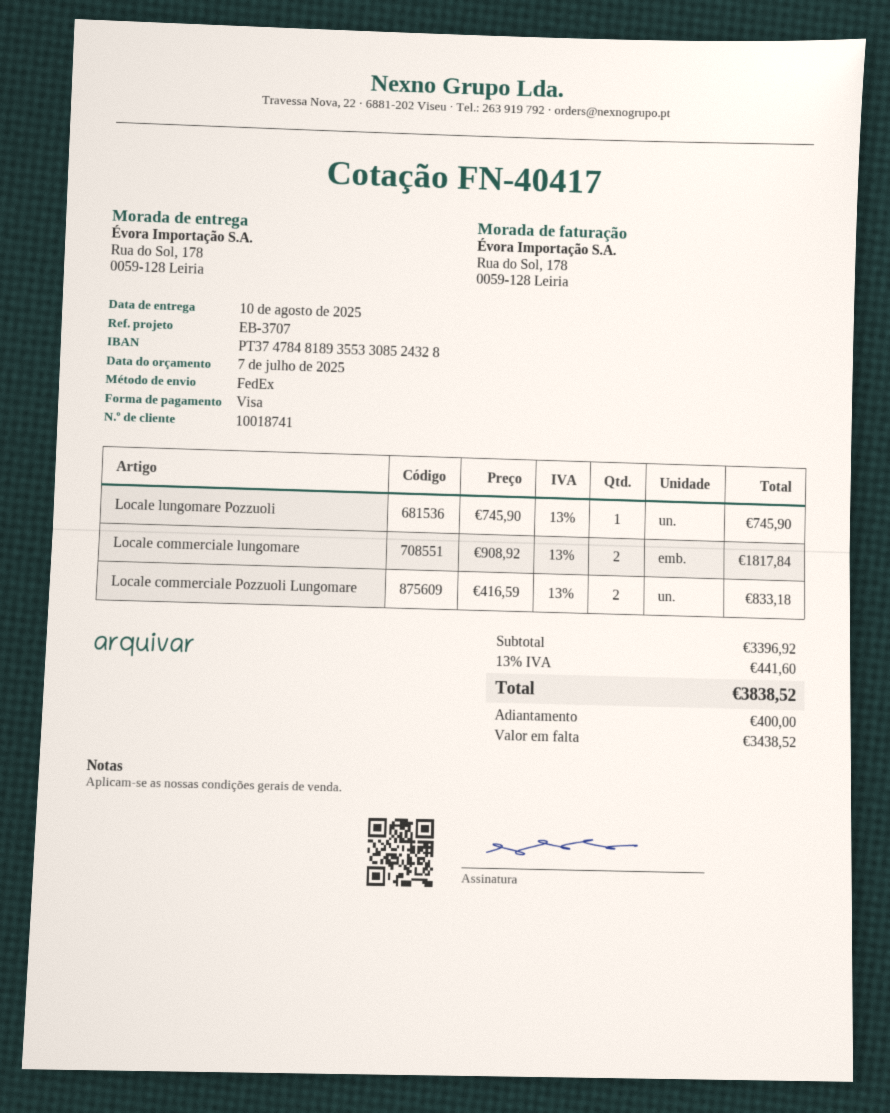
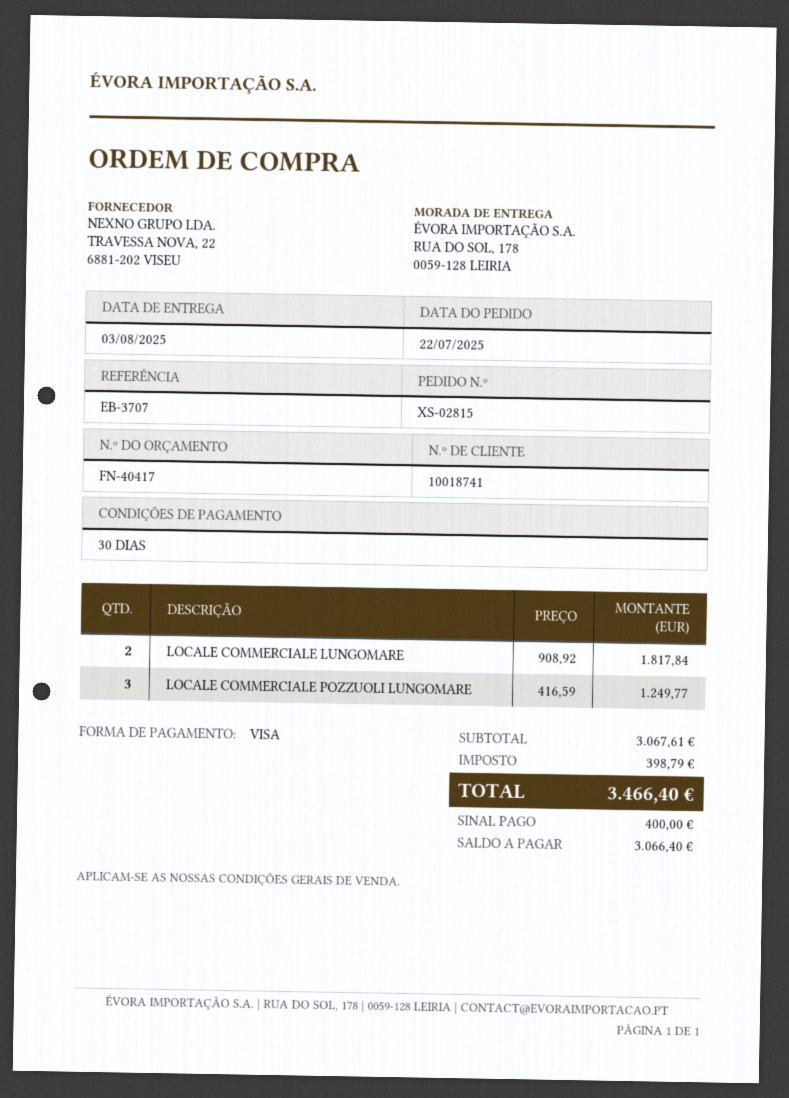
delivery date: 2025-08-10 -> 2025-08-03
Locale lungomare Pozzuoli: 1 x 745.90 = 745.90 -> none
Locale commerciale Pozzuoli Lungomare: 2 x 416.59 = 833.18 -> 3 x 416.59 = 1249.77
subtotal: 3396.92 -> 3067.61
tax: 441.60 -> 398.79
total: 3838.52 -> 3466.40
balance: 3438.52 -> 3066.40

